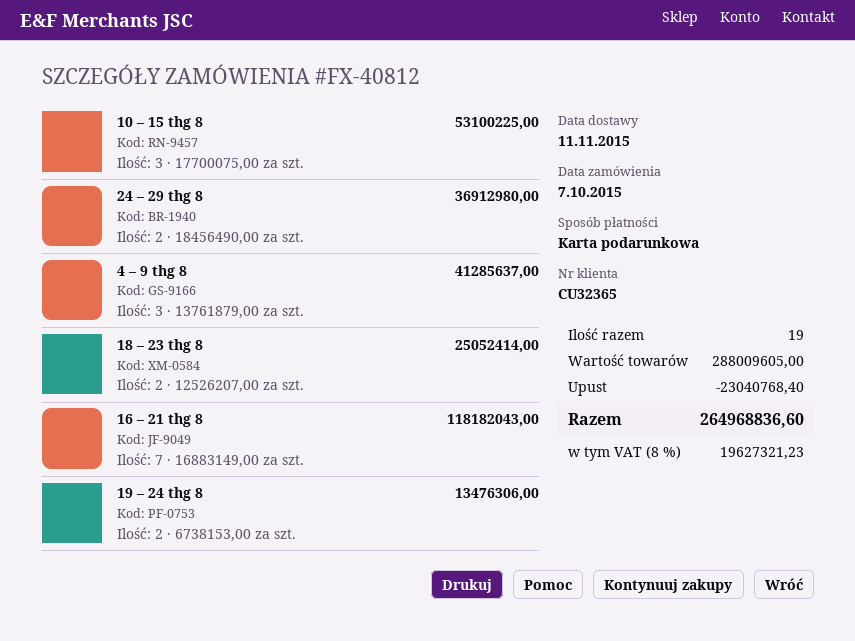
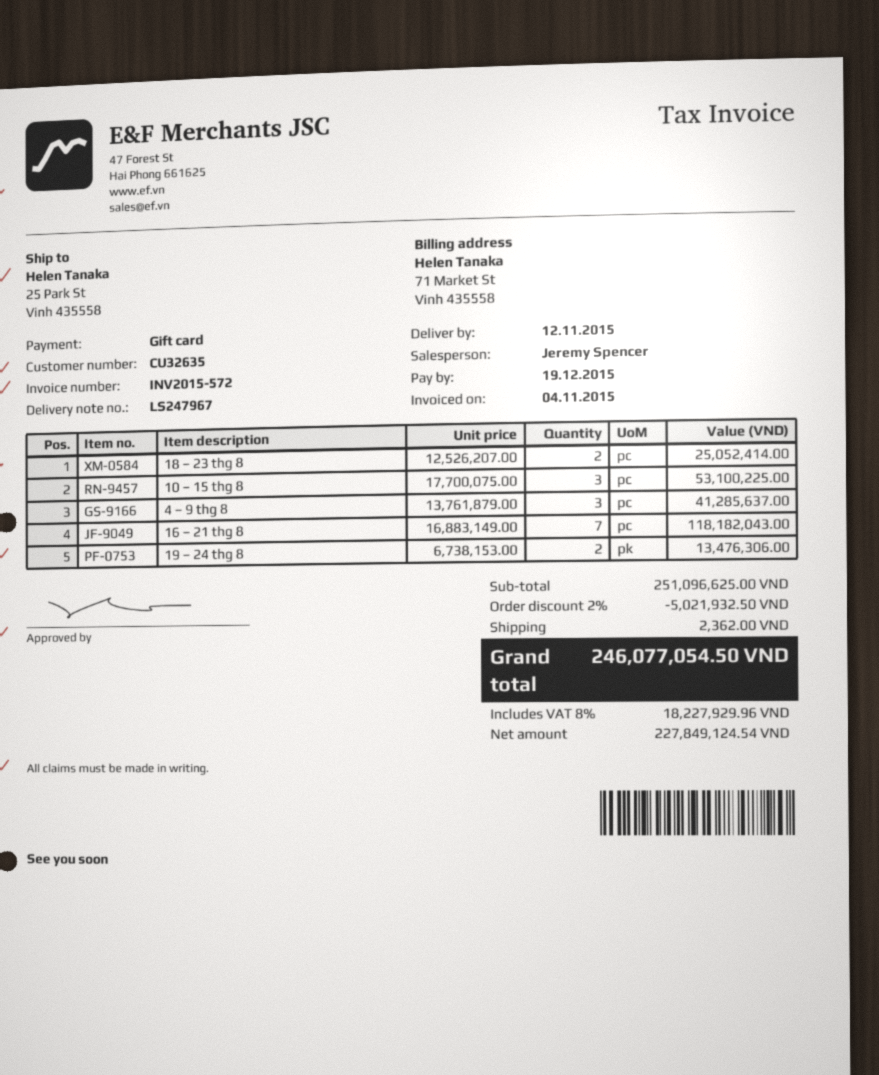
delivery date: 2015-11-11 -> 2015-11-12
customer number: CU32365 -> CU32635
24 – 29 thg 8: 2 x 18456490.00 = 36912980.00 -> none
subtotal: 288009605.00 -> 251096625.00
discount: 23040768.40 -> 5021932.50
shipping: none -> 2362.00
tax: 8% = 19627321.23 -> 8% = 18227929.96
total: 264968836.60 -> 246077054.50

